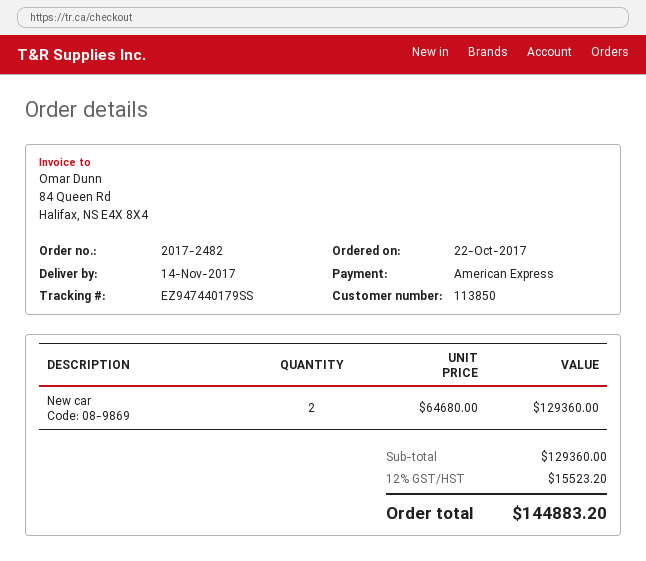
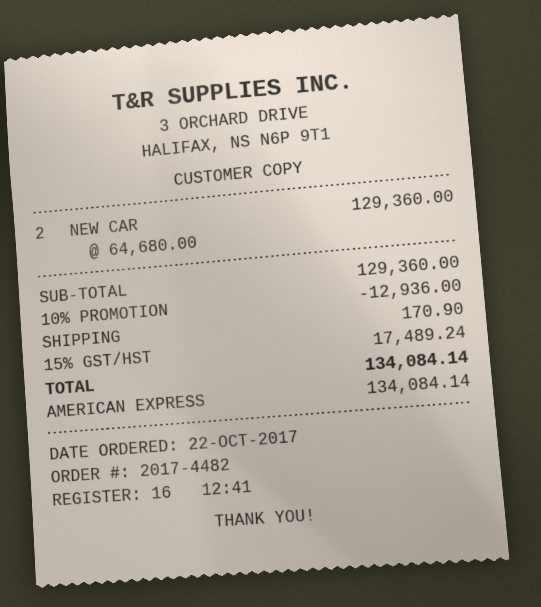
order number: 2017-2482 -> 2017-4482
discount: none -> 10% = 12936.00
shipping: none -> 170.90
tax: 12% = 15523.20 -> 15% = 17489.24
total: 144883.20 -> 134084.14

